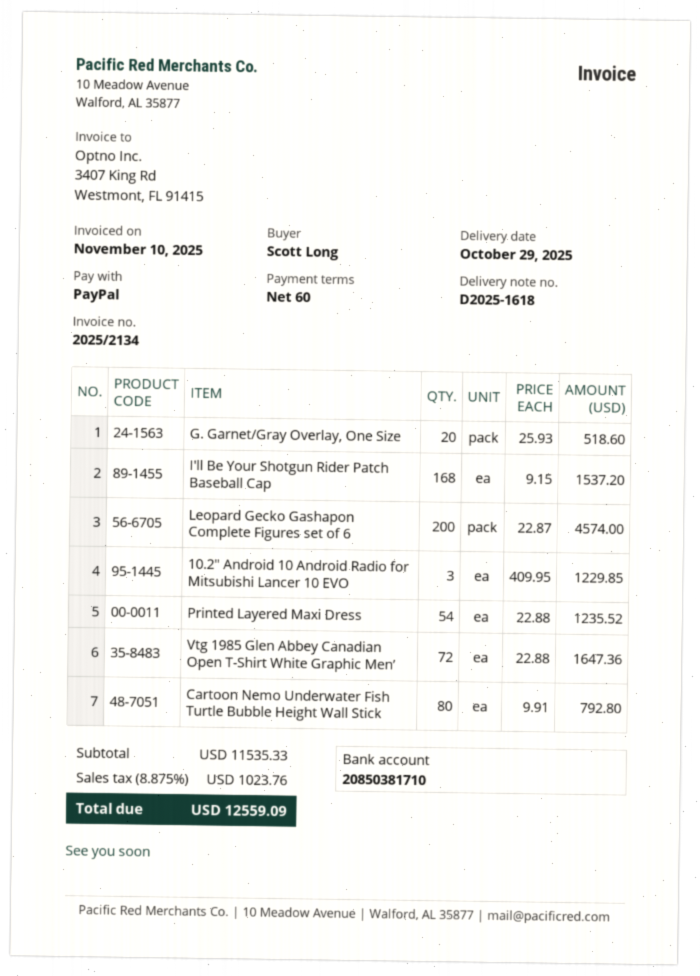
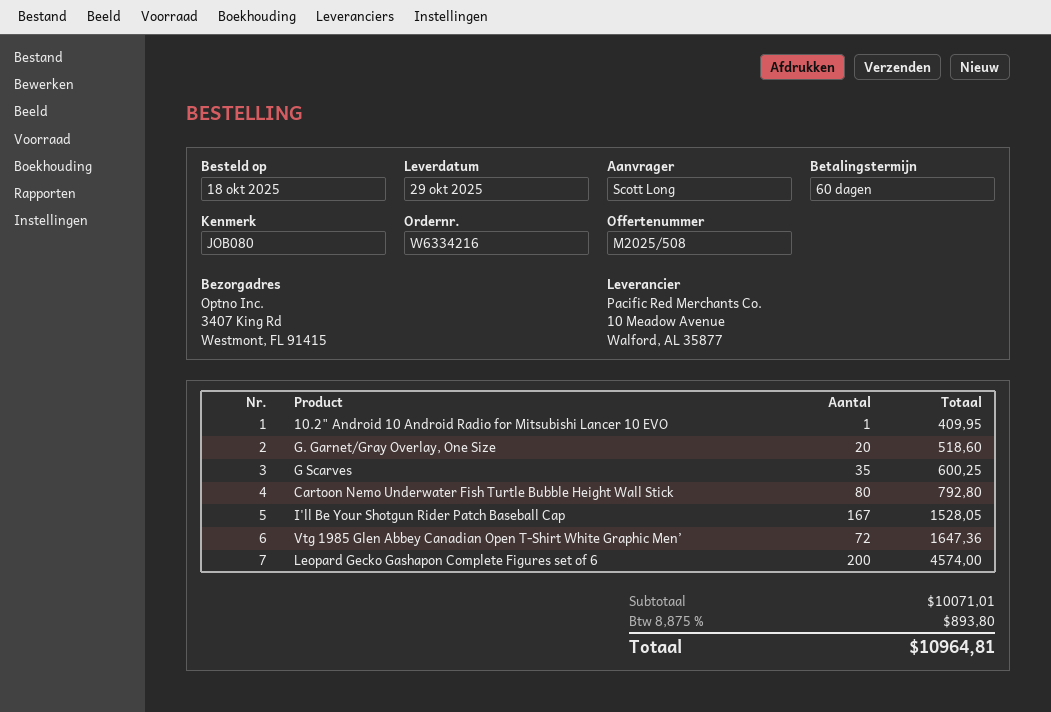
I'll Be Your Shotgun Rider Patch Baseball Cap: 168 for 1537.20 -> 167 for 1528.05
10.2" Android 10 Android Radio for Mitsubishi Lancer 10 EVO: 3 for 1229.85 -> 1 for 409.95
Printed Layered Maxi Dress: 54 for 1235.52 -> none
G Scarves: none -> 35 for 600.25
subtotal: 11535.33 -> 10071.01
tax: 8.875% = 1023.76 -> 8.875% = 893.80
total: 12559.09 -> 10964.81

